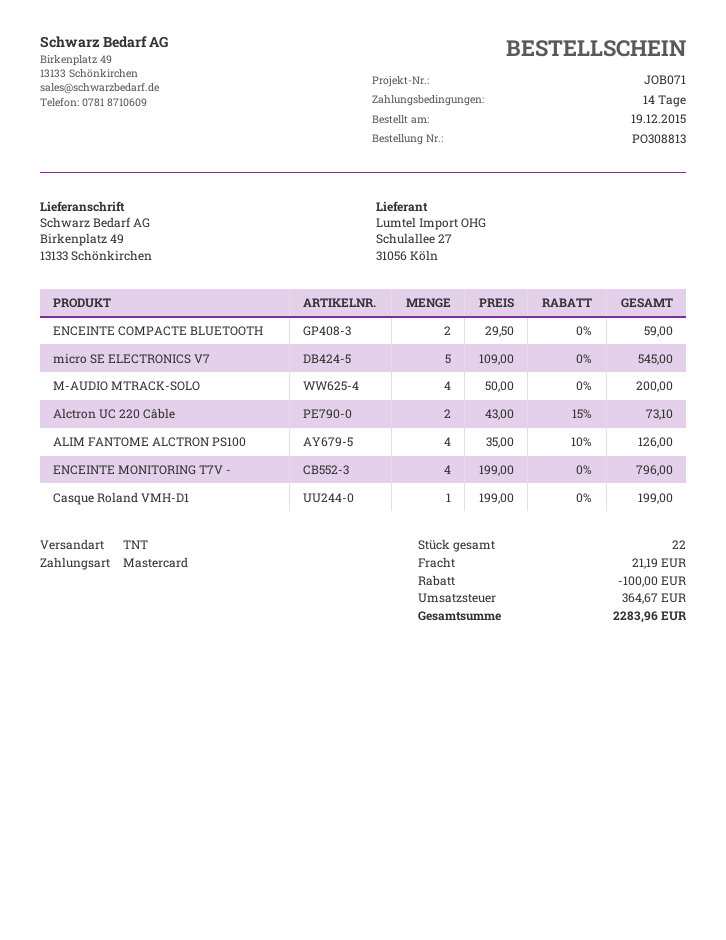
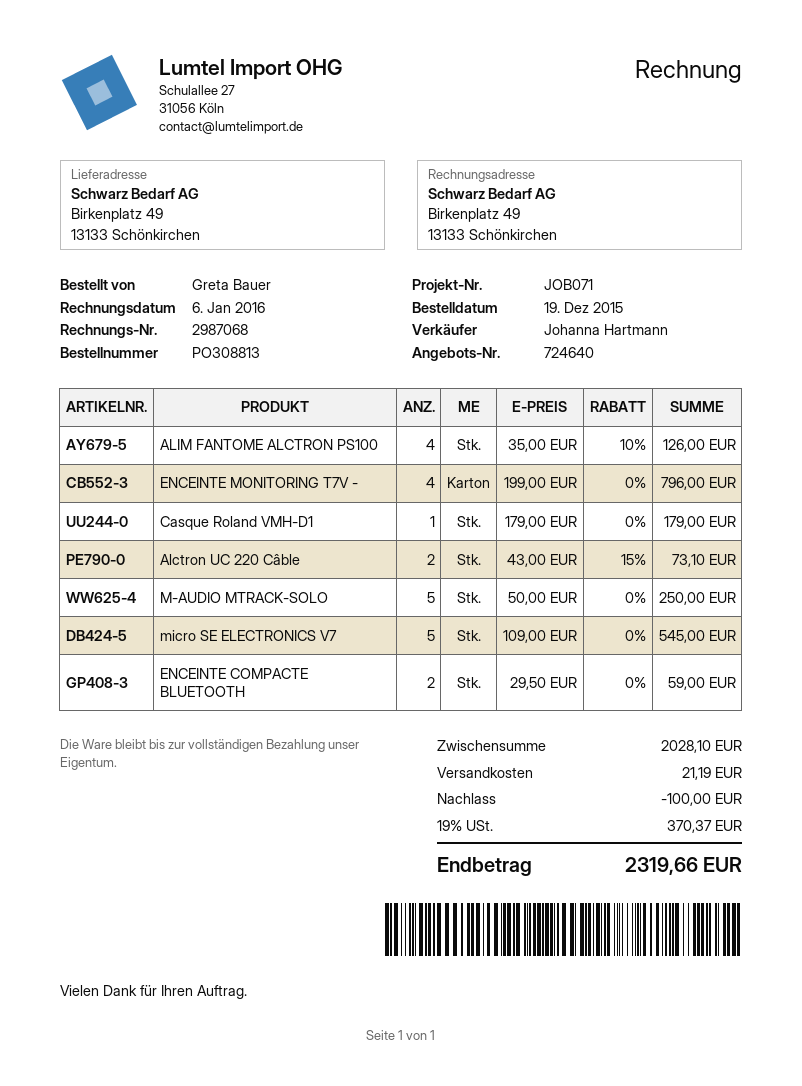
M-AUDIO MTRACK-SOLO: 4 x 50.00 = 200.00 -> 5 x 50.00 = 250.00
Casque Roland VMH-D1: 1 x 199.00 = 199.00 -> 1 x 179.00 = 179.00
tax: 364.67 -> 370.37
total: 2283.96 -> 2319.66

